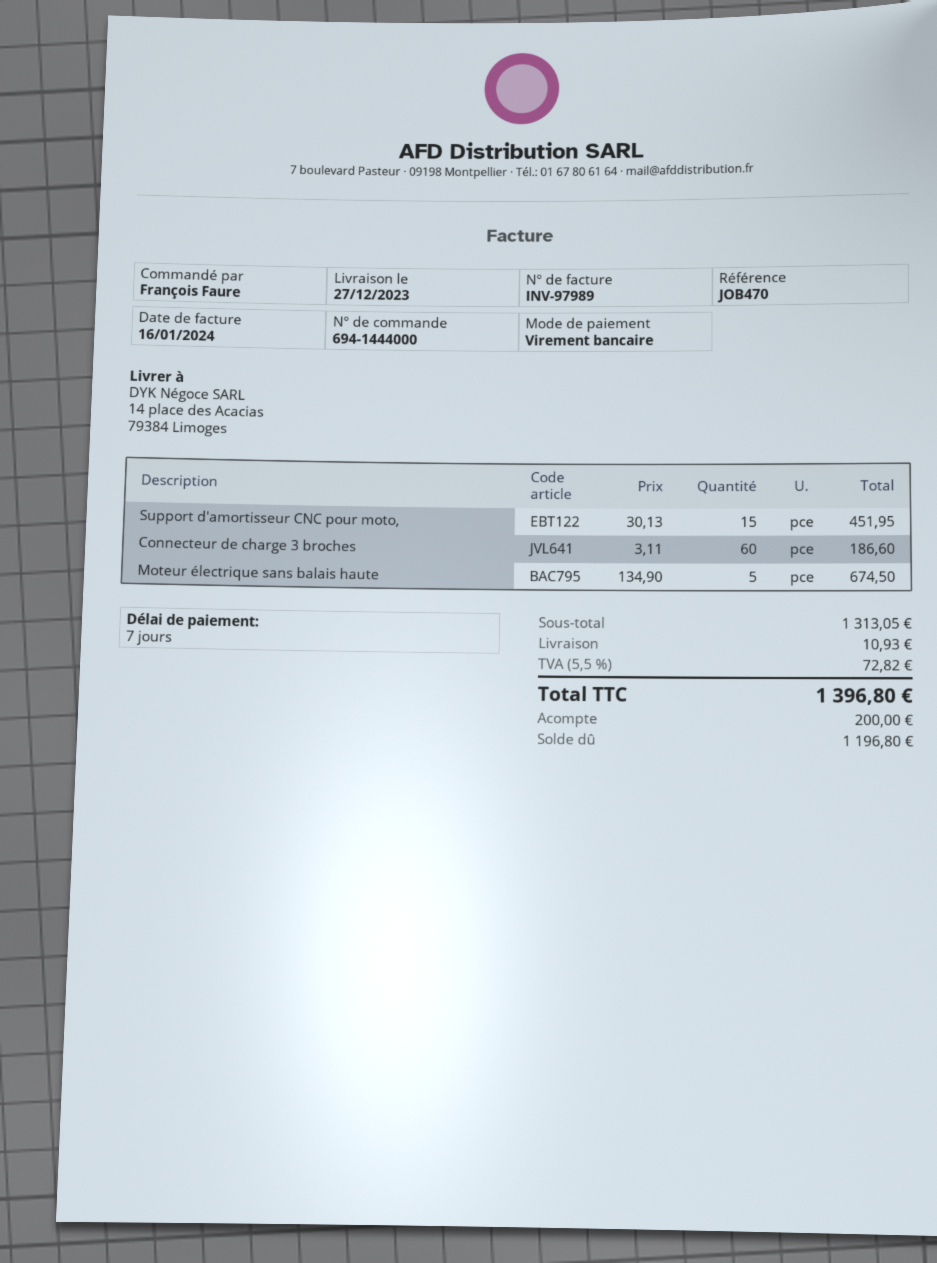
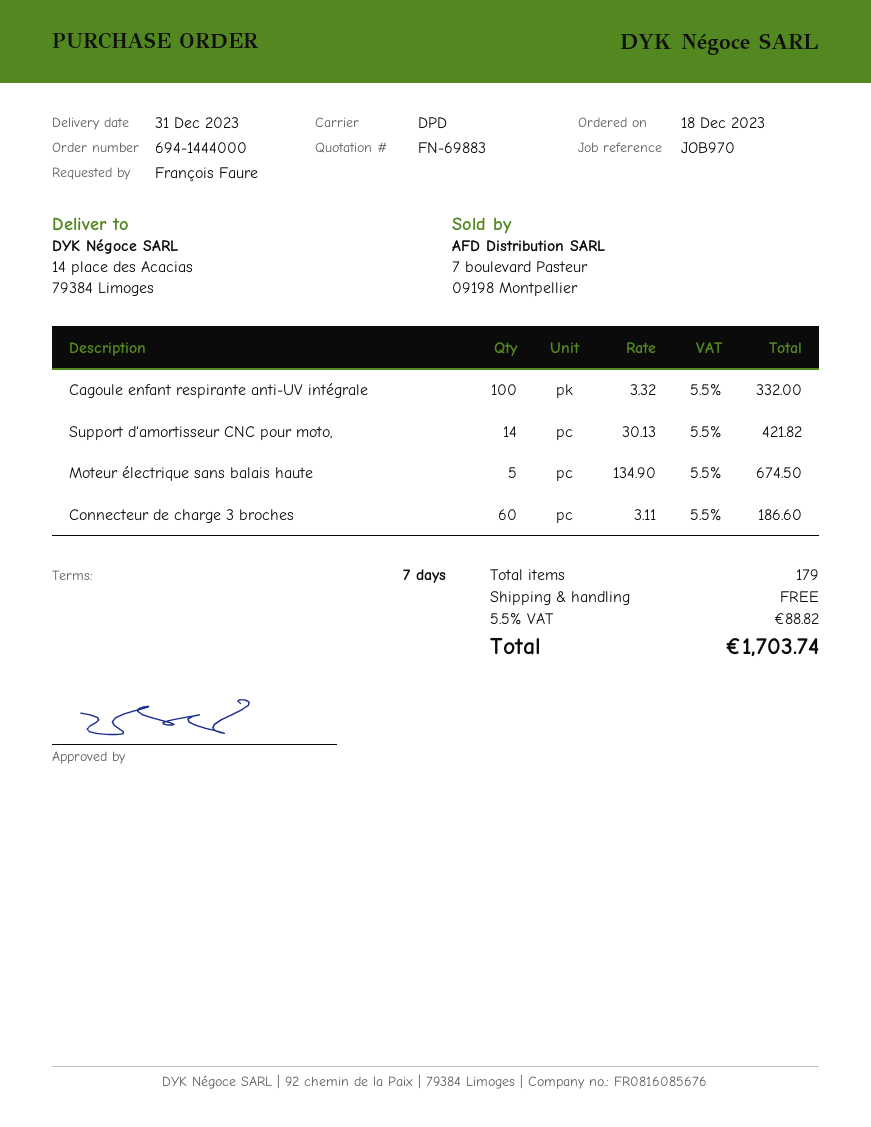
delivery date: 2023-12-27 -> 2023-12-31
reference: JOB470 -> JOB970
Support d'amortisseur CNC pour moto,: 15 x 30.13 = 451.95 -> 14 x 30.13 = 421.82
Cagoule enfant respirante anti-UV intégrale: none -> 100 x 3.32 = 332.00
shipping: 10.93 -> 0.00
tax: 5.5% = 72.82 -> 5.5% = 88.82
total: 1396.80 -> 1703.74

